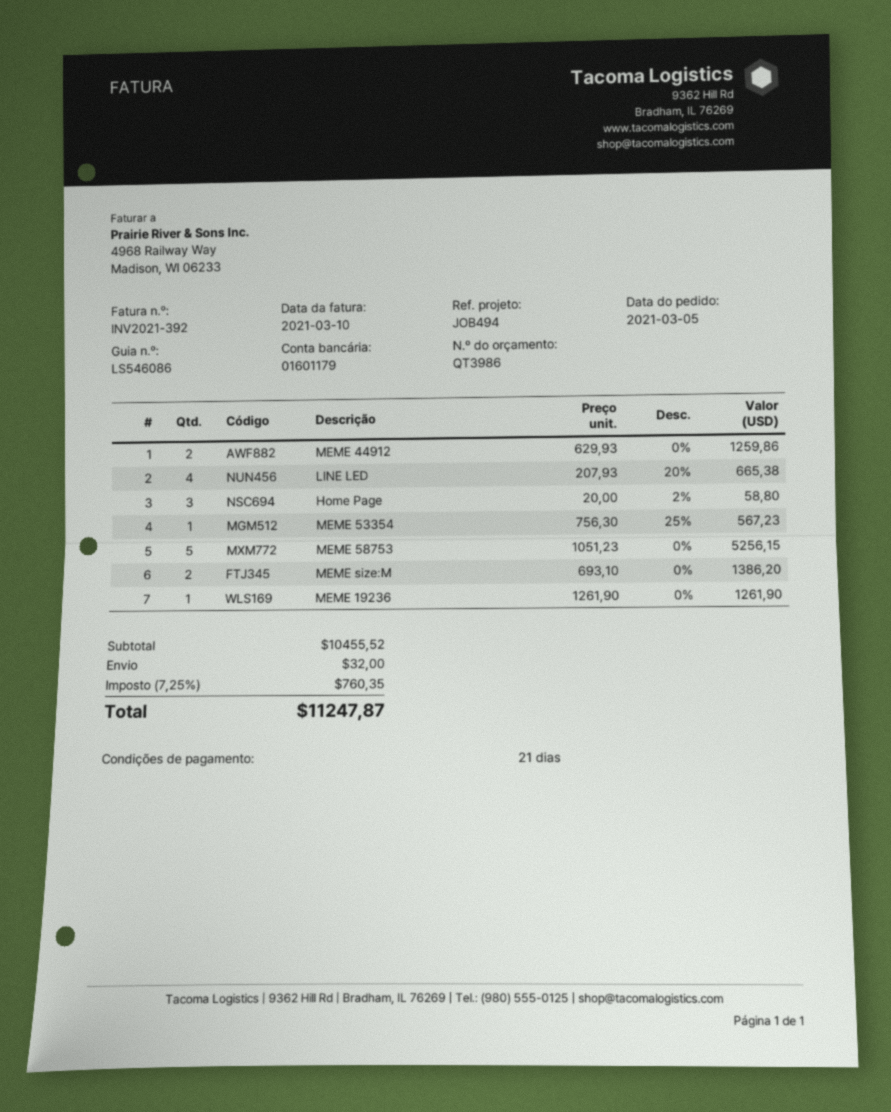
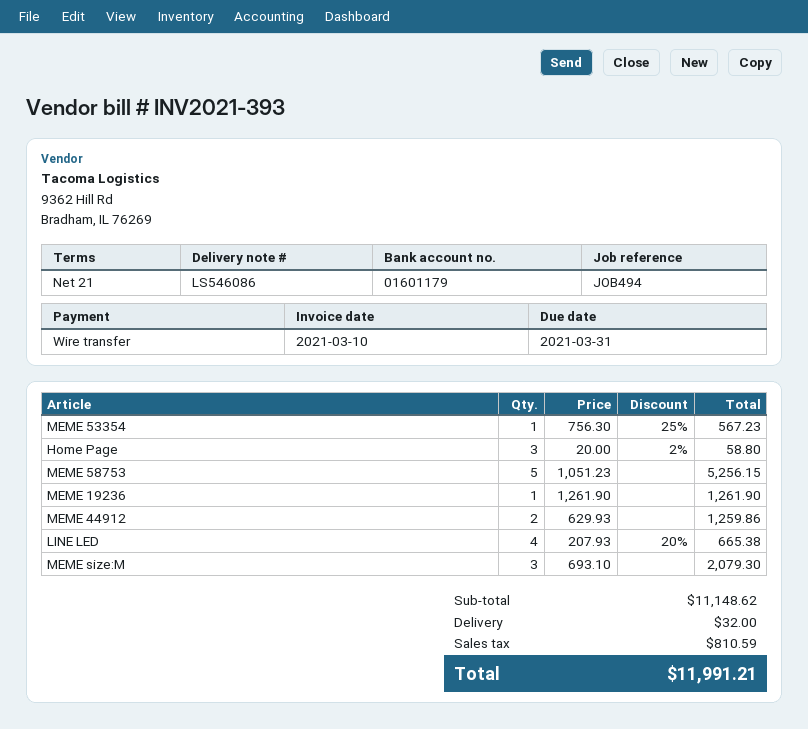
invoice number: INV2021-392 -> INV2021-393
MEME size:M: 2 x 693.10 = 1386.20 -> 3 x 693.10 = 2079.30
subtotal: 10455.52 -> 11148.62
tax: 760.35 -> 810.59
total: 11247.87 -> 11991.21

